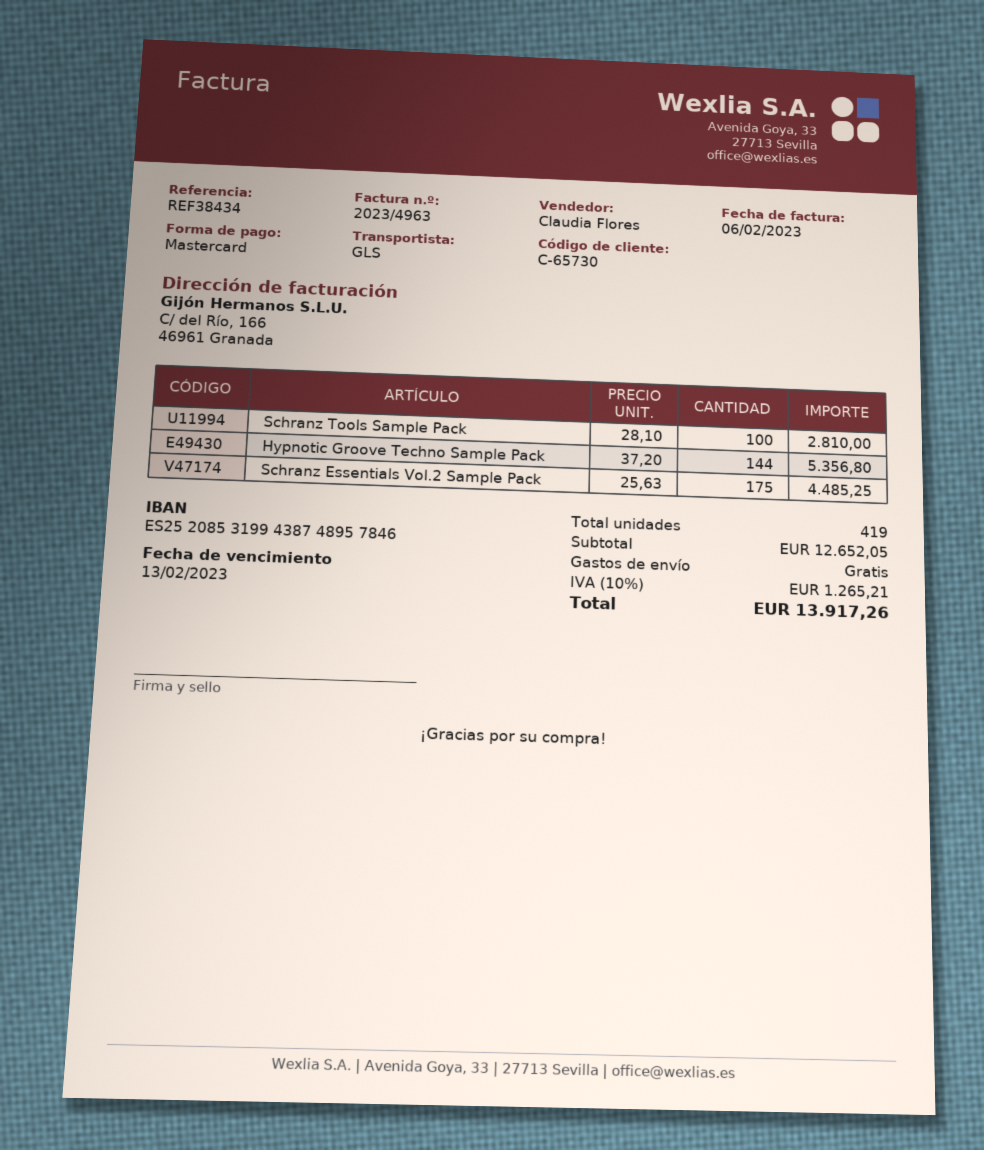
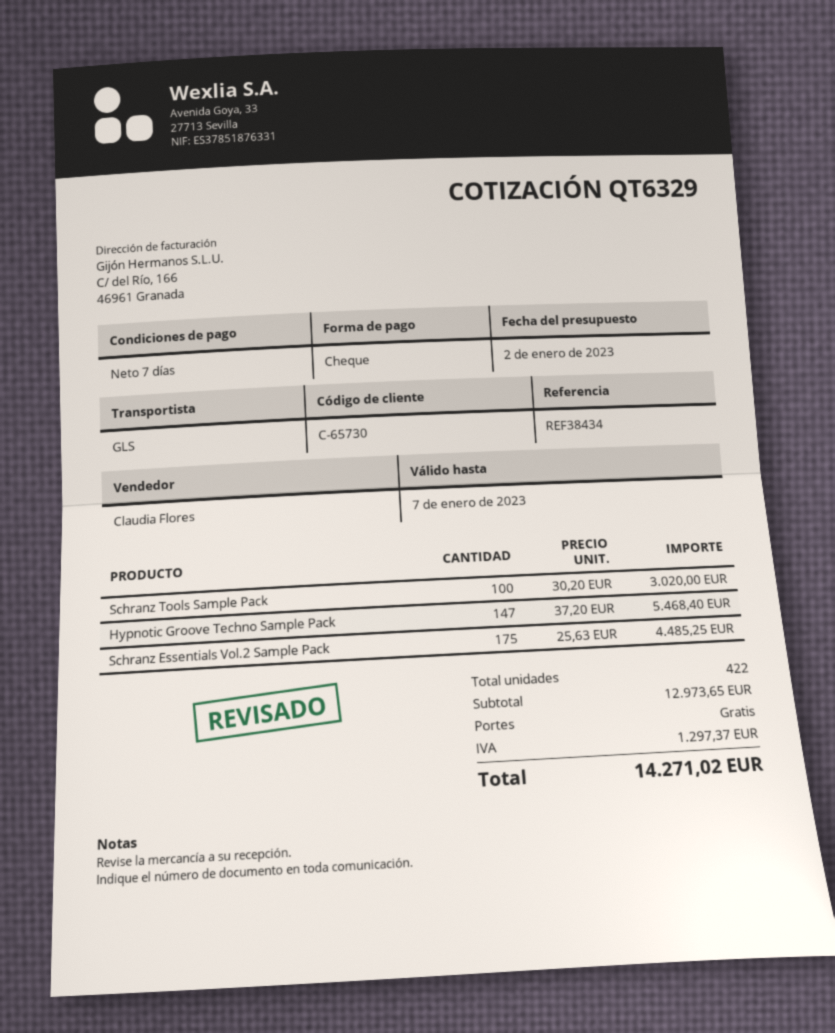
payment method: Mastercard -> cheque
Schranz Tools Sample Pack: 100 x 28.10 = 2810.00 -> 100 x 30.20 = 3020.00
Hypnotic Groove Techno Sample Pack: 144 x 37.20 = 5356.80 -> 147 x 37.20 = 5468.40
total quantity: 419 -> 422
subtotal: 12652.05 -> 12973.65
tax: 1265.21 -> 1297.37
total: 13917.26 -> 14271.02

